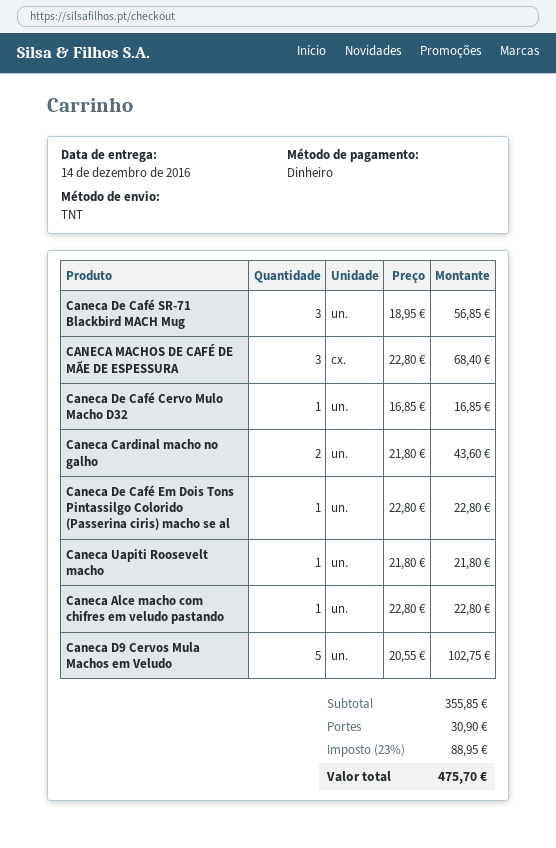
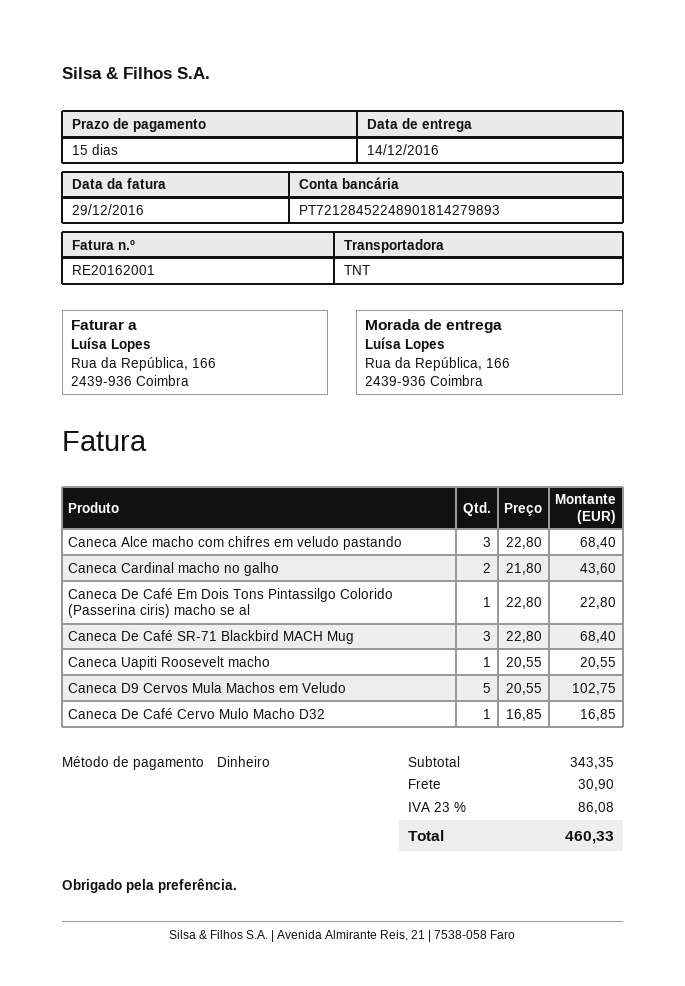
Caneca De Café SR-71 Blackbird MACH Mug: 3 x 18.95 = 56.85 -> 3 x 22.80 = 68.40
CANECA MACHOS DE CAFÉ DE MÃE DE ESPESSURA: 3 x 22.80 = 68.40 -> none
Caneca Uapiti Roosevelt macho: 1 x 21.80 = 21.80 -> 1 x 20.55 = 20.55
Caneca Alce macho com chifres em veludo pastando: 1 x 22.80 = 22.80 -> 3 x 22.80 = 68.40
subtotal: 355.85 -> 343.35
tax: 23% = 88.95 -> 23% = 86.08
total: 475.70 -> 460.33

